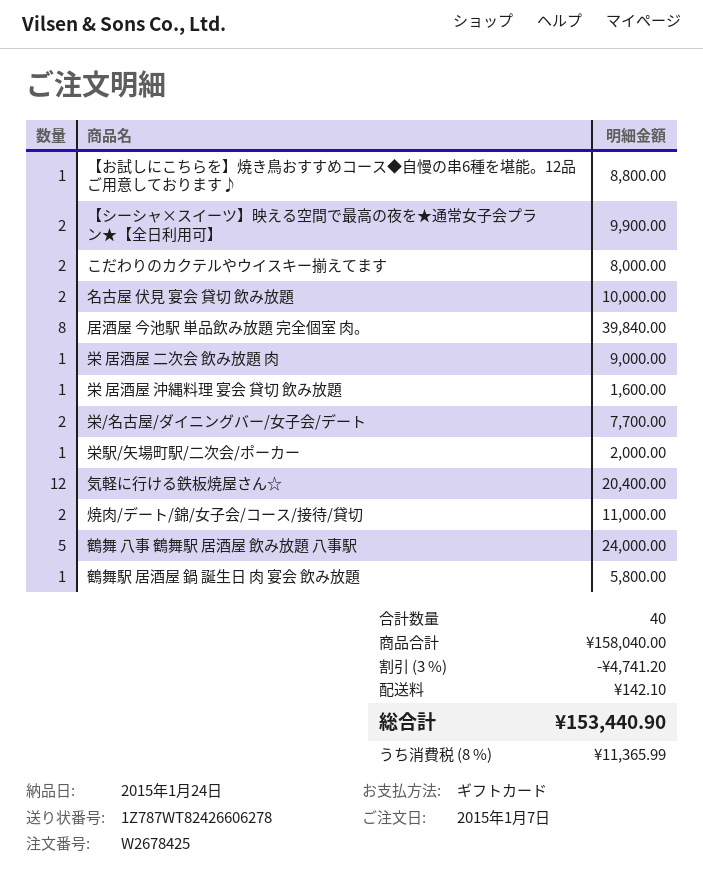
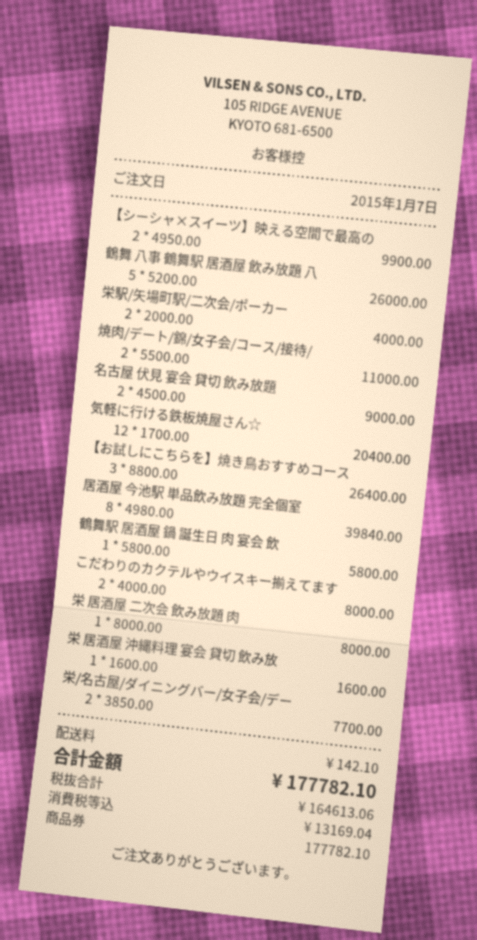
【お試しにこちらを】焼き鳥おすすめコース◆自慢の串6種を堪能。12品ご用意しております♪: 1 for 8800.00 -> 3 for 26400.00
名古屋 伏見 宴会 貸切 飲み放題: 2 for 10000.00 -> 2 for 9000.00
栄 居酒屋 二次会 飲み放題 肉: 1 for 9000.00 -> 1 for 8000.00
栄駅/矢場町駅/二次会/ポーカー: 1 for 2000.00 -> 2 for 4000.00
鶴舞 八事 鶴舞駅 居酒屋 飲み放題 八事駅: 5 for 24000.00 -> 5 for 26000.00
discount: 3% = 4741.20 -> none
tax: 11365.99 -> 13169.04
total: 153440.90 -> 177782.10

